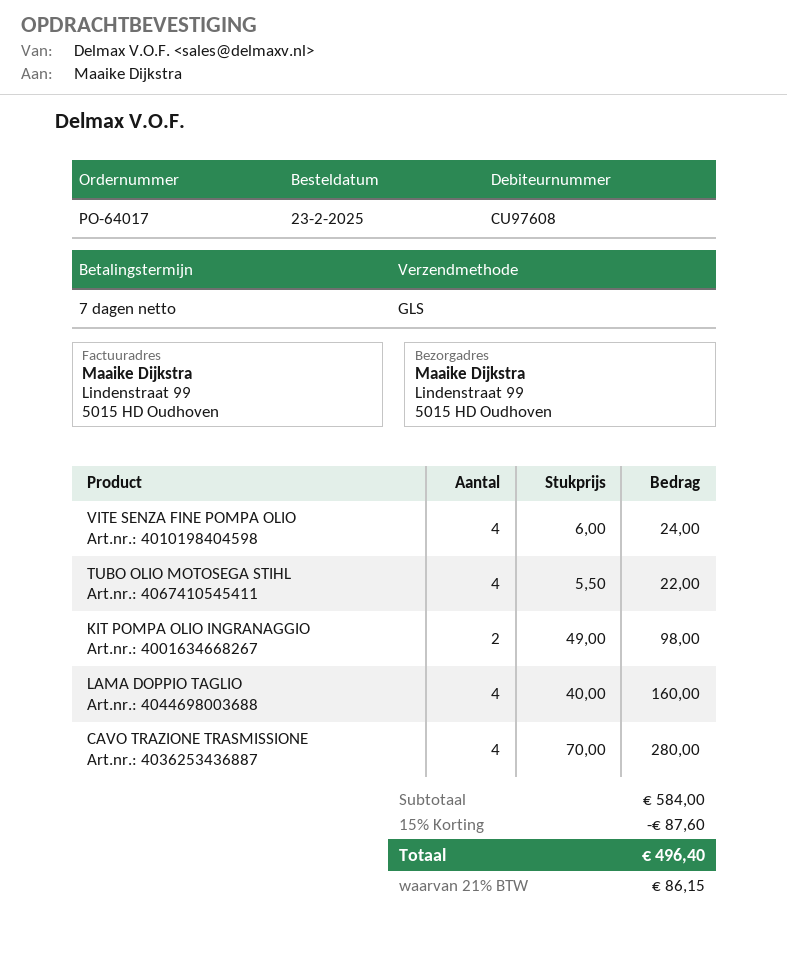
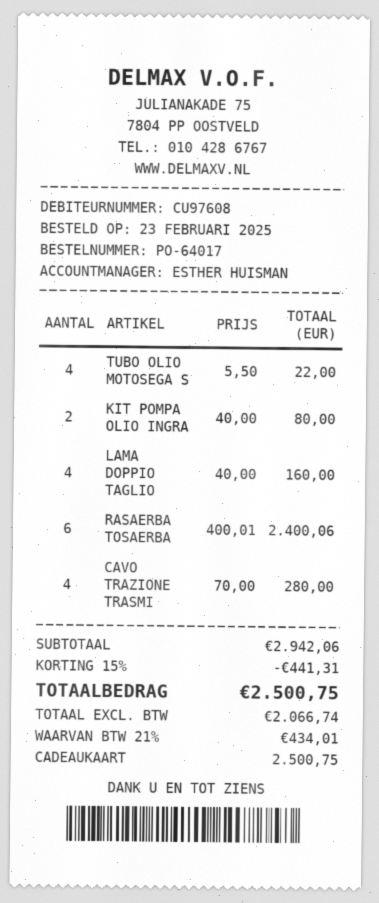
VITE SENZA FINE POMPA OLIO: 4 x 6.00 = 24.00 -> none
KIT POMPA OLIO INGRANAGGIO: 2 x 49.00 = 98.00 -> 2 x 40.00 = 80.00
RASAERBA TOSAERBA: none -> 6 x 400.01 = 2400.06
subtotal: 584.00 -> 2942.06
discount: 15% = 87.60 -> 15% = 441.31
tax: 21% = 86.15 -> 21% = 434.01
total: 496.40 -> 2500.75

